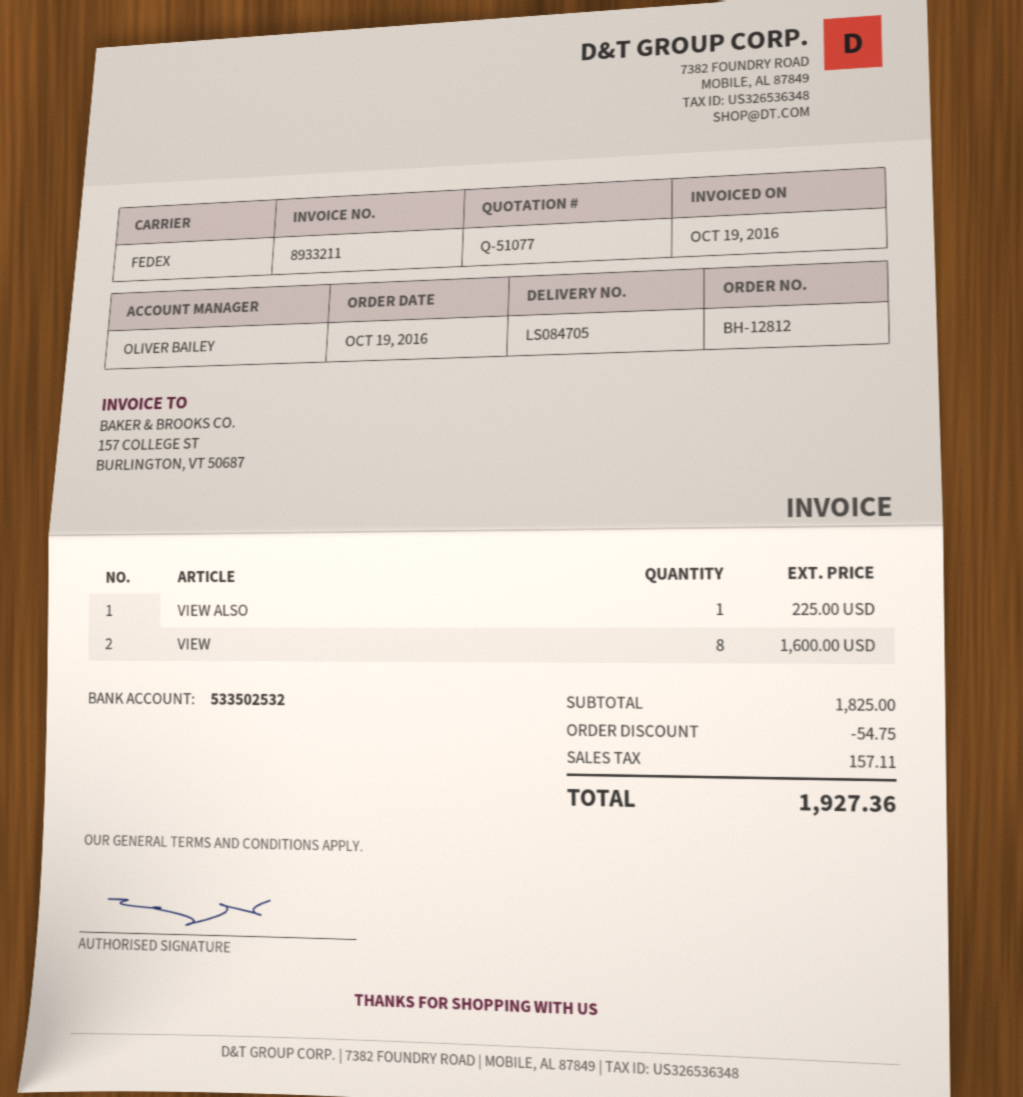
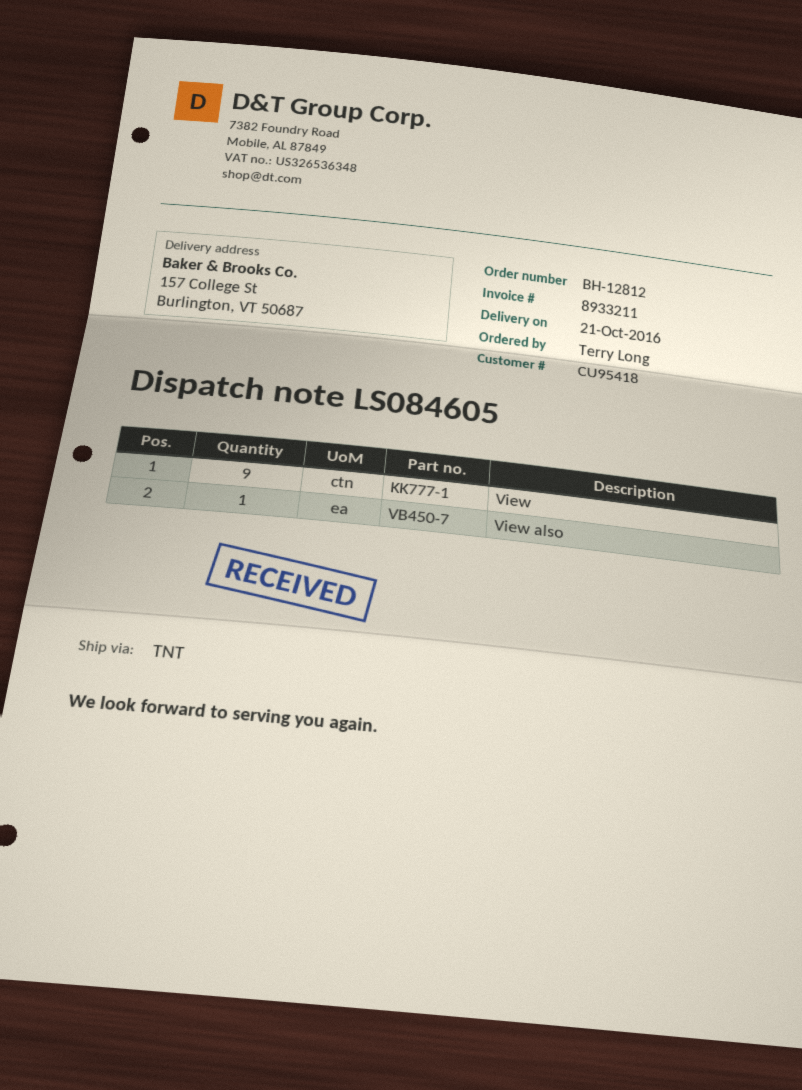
delivery note number: LS084705 -> LS084605
shipping method: FedEx -> TNT
VIEW: 8 -> 9

